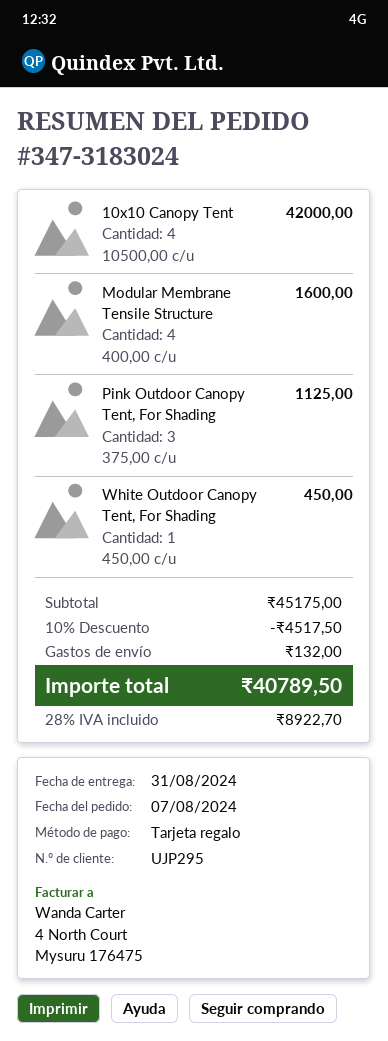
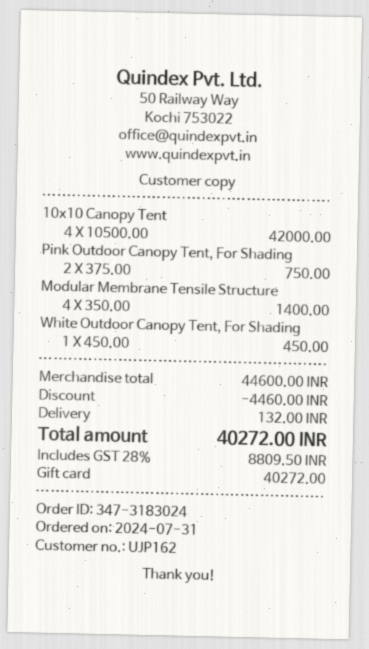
order date: 2024-08-07 -> 2024-07-31
customer number: UJP295 -> UJP162
Modular Membrane Tensile Structure: 4 x 400.00 = 1600.00 -> 4 x 350.00 = 1400.00
Pink Outdoor Canopy Tent, For Shading: 3 x 375.00 = 1125.00 -> 2 x 375.00 = 750.00
subtotal: 45175.00 -> 44600.00
discount: 4517.50 -> 4460.00
tax: 28% = 8922.70 -> 28% = 8809.50
total: 40789.50 -> 40272.00

